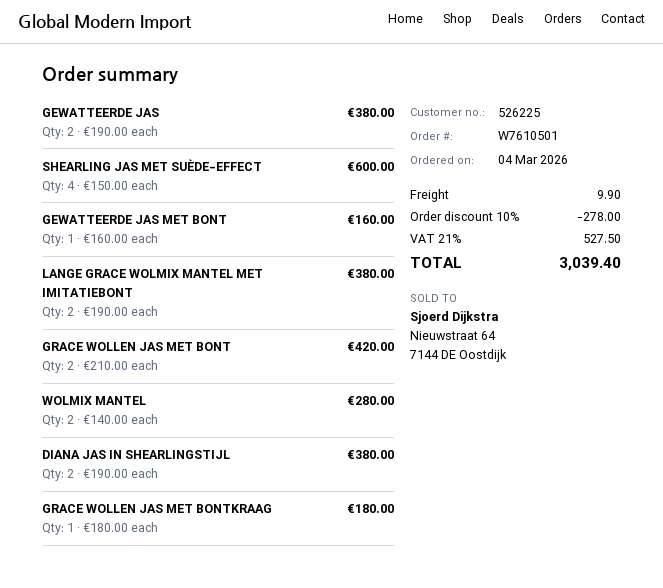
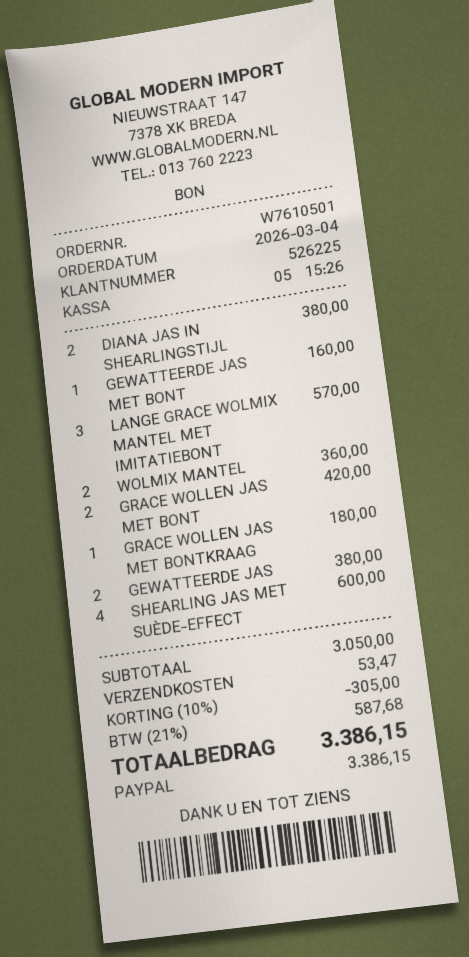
LANGE GRACE WOLMIX MANTEL MET IMITATIEBONT: 2 for 380.00 -> 3 for 570.00
WOLMIX MANTEL: 2 for 280.00 -> 2 for 360.00
discount: 10% = 278.00 -> 10% = 305.00
shipping: 9.90 -> 53.47
tax: 21% = 527.50 -> 21% = 587.68
total: 3039.40 -> 3386.15

